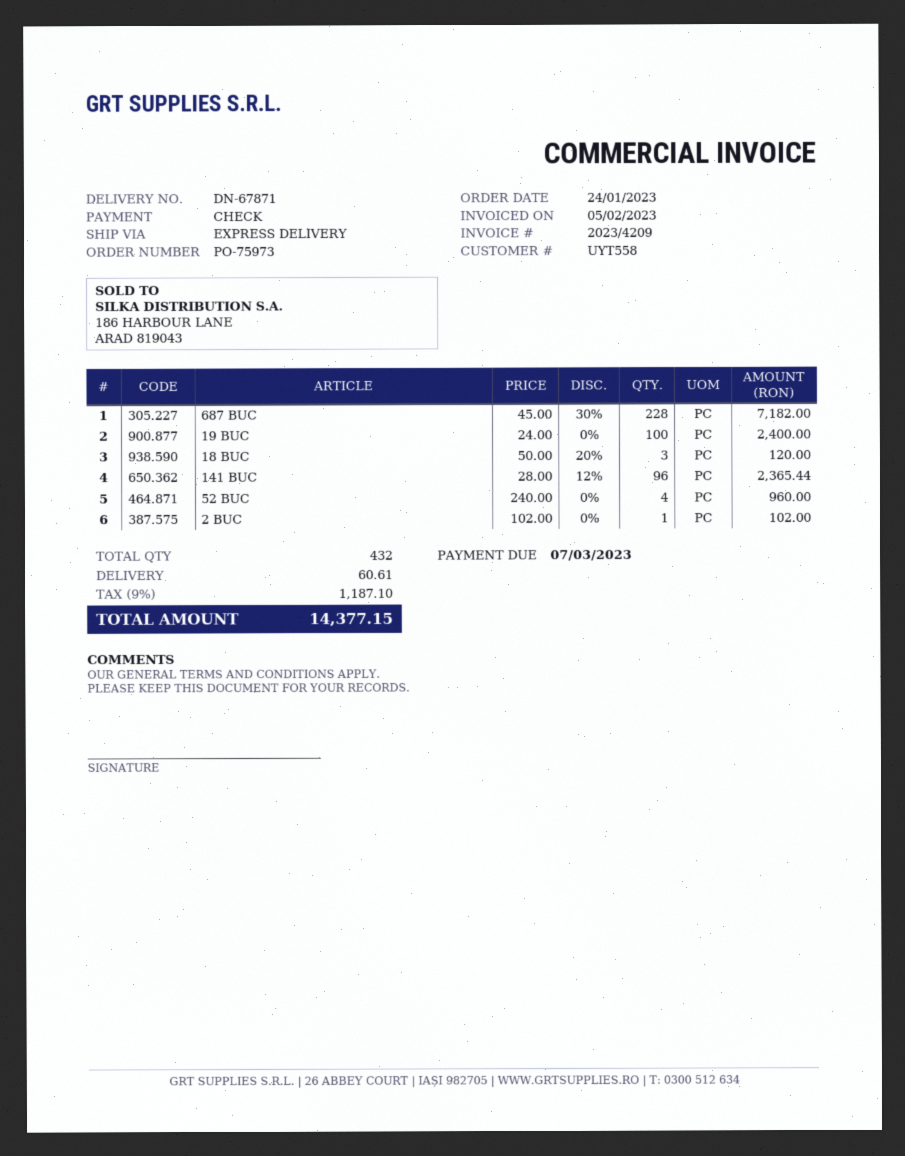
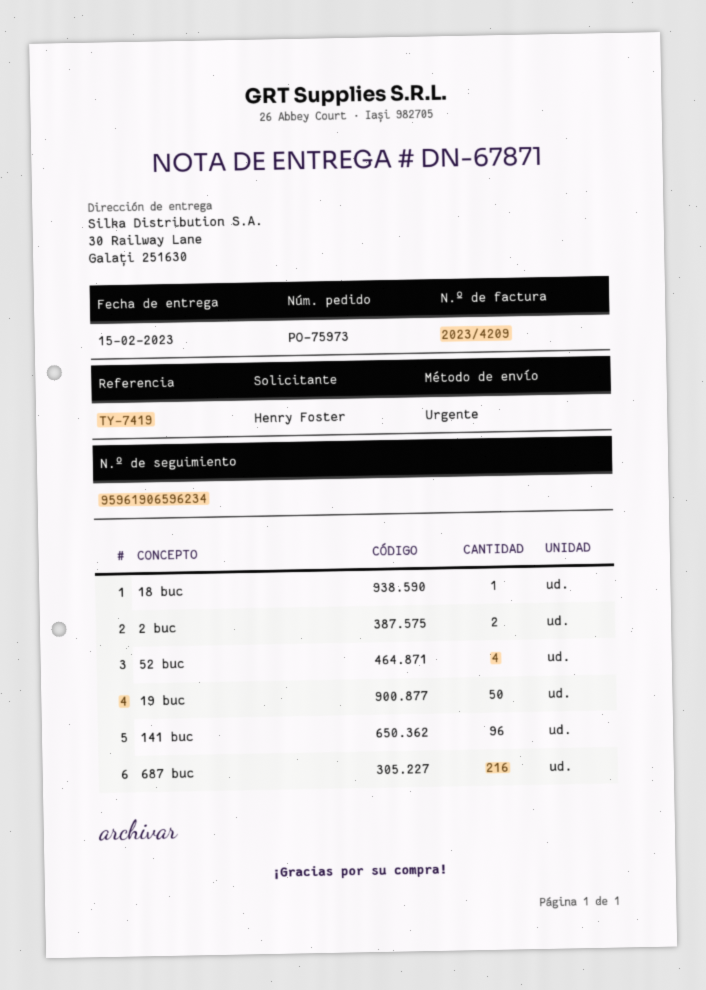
687 BUC: 228 -> 216
19 BUC: 100 -> 50
18 BUC: 3 -> 1
2 BUC: 1 -> 2

